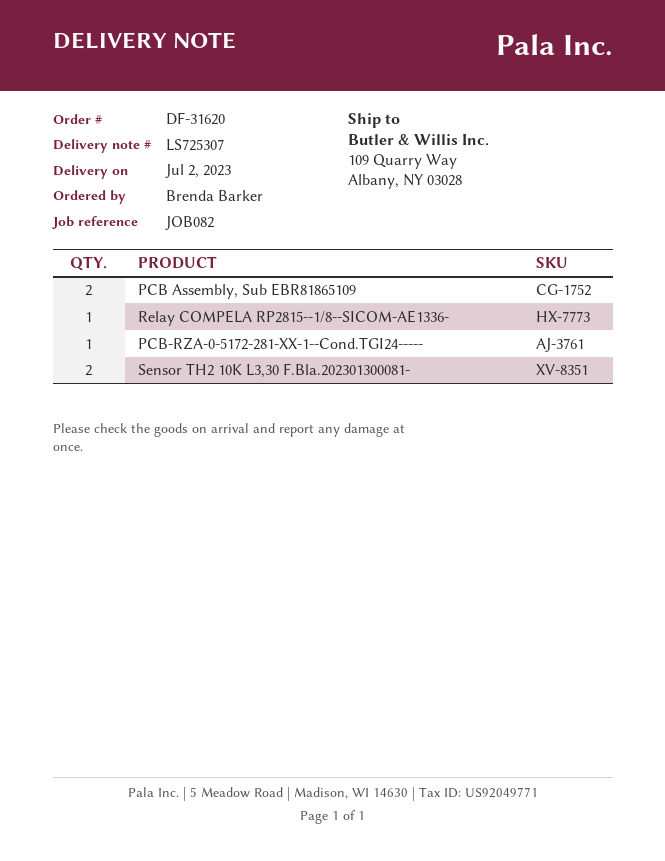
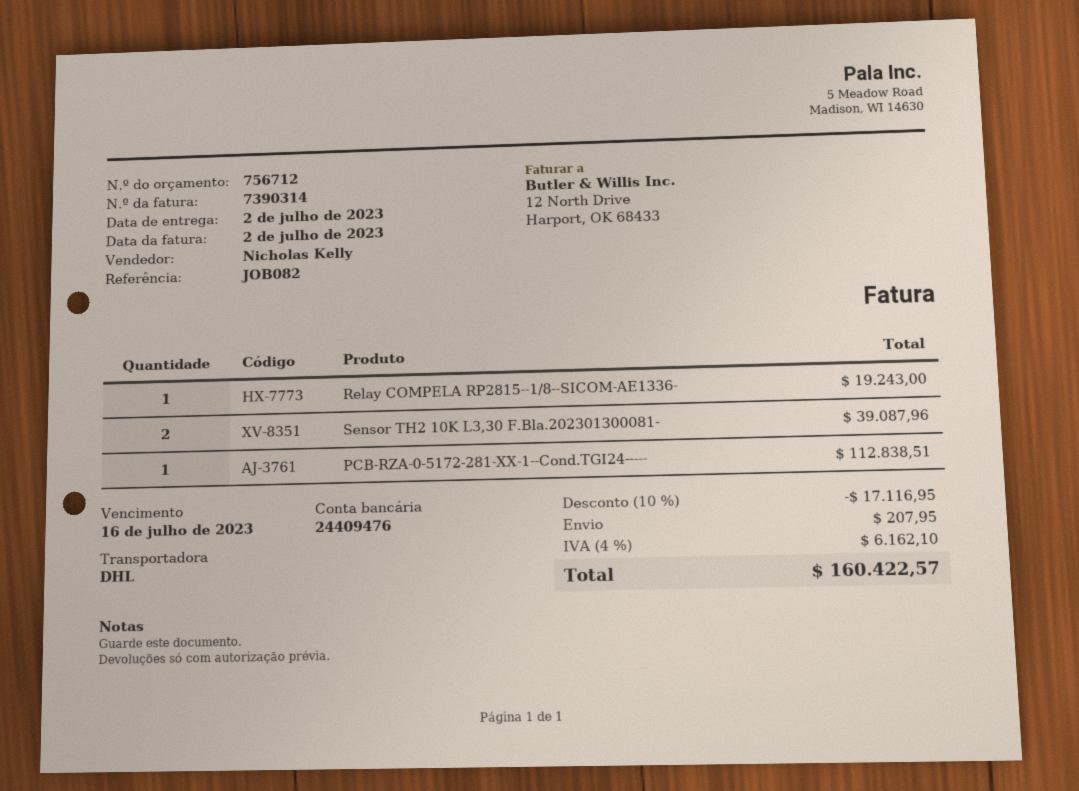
PCB Assembly, Sub EBR81865109: 2 -> none

